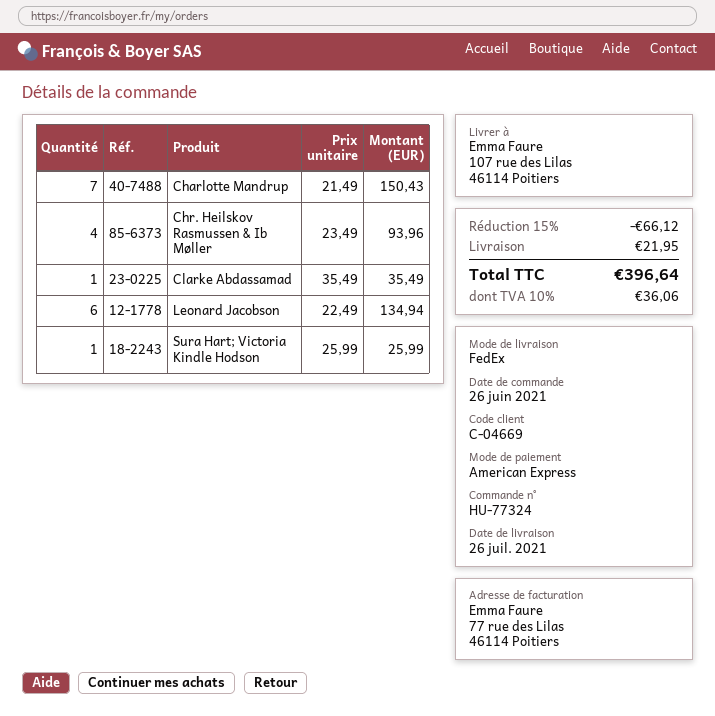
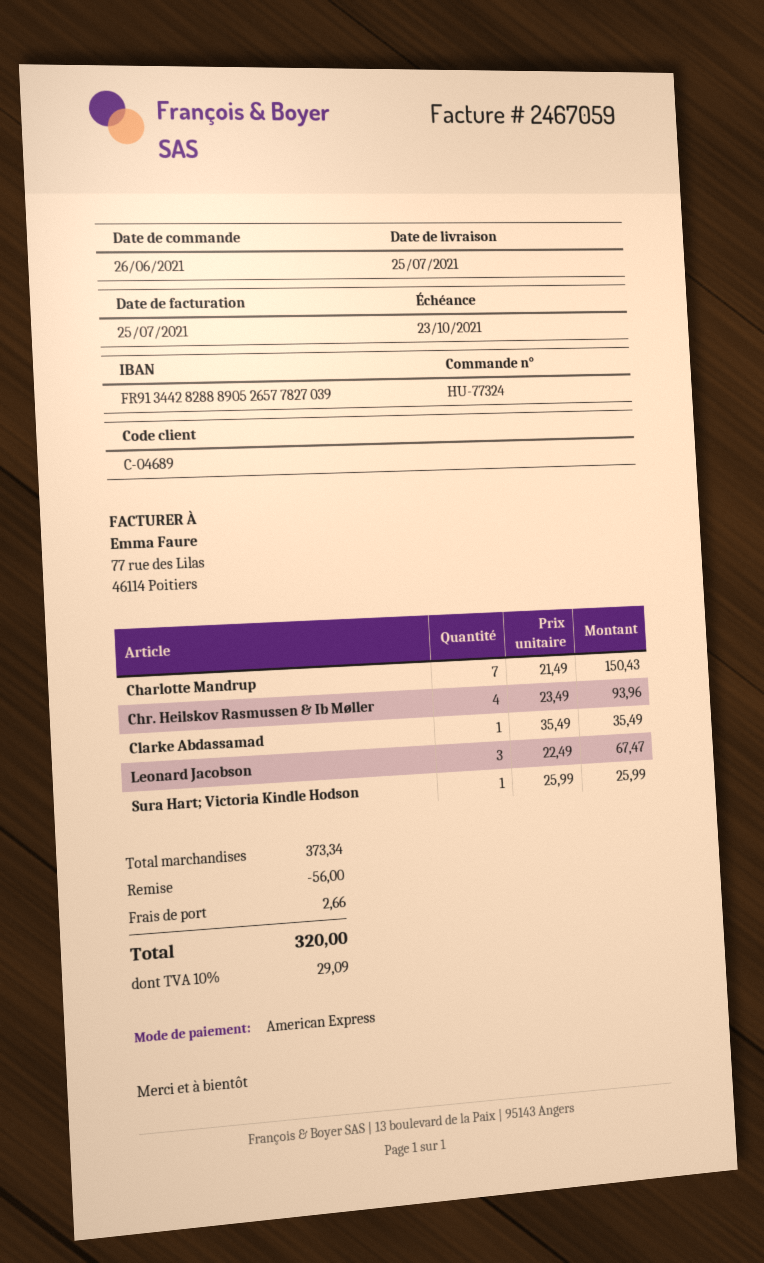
delivery date: 2021-07-26 -> 2021-07-25
customer number: C-04669 -> C-04689
Leonard Jacobson: 6 x 22.49 = 134.94 -> 3 x 22.49 = 67.47
discount: 66.12 -> 56.00
shipping: 21.95 -> 2.66
tax: 10% = 36.06 -> 10% = 29.09
total: 396.64 -> 320.00

